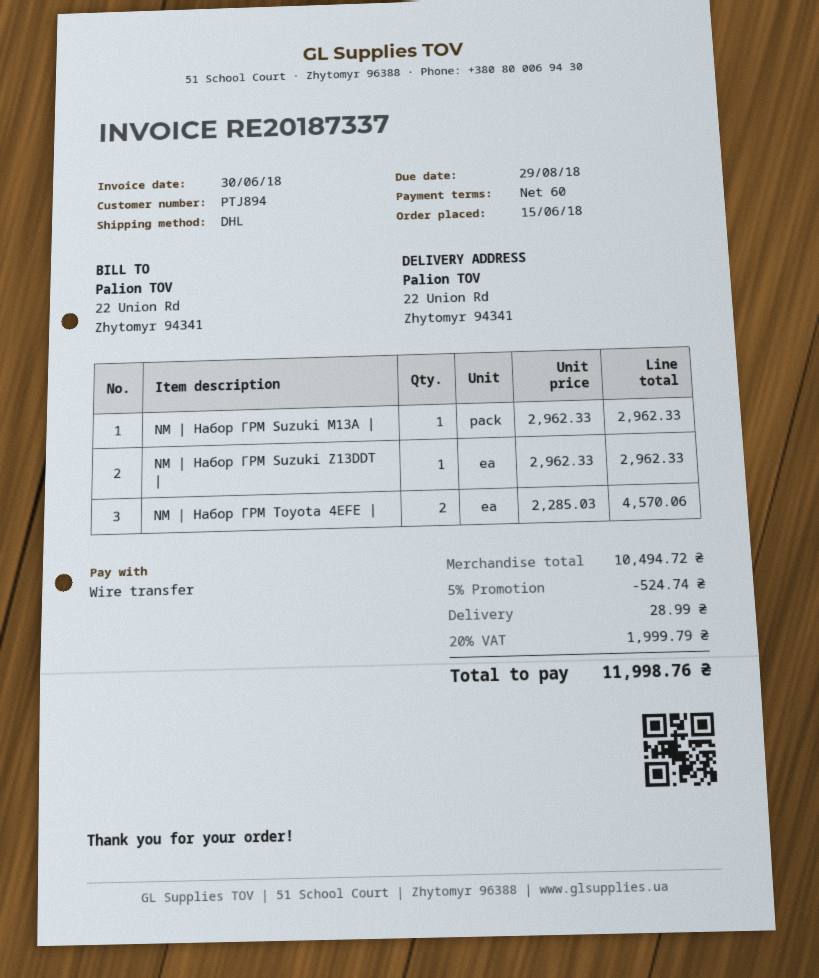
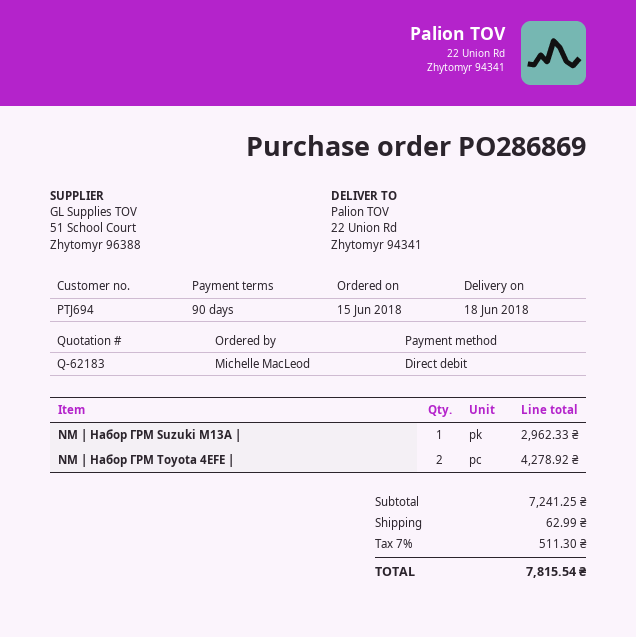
payment terms: 60 days -> 90 days
customer number: PTJ894 -> PTJ694
payment method: bank transfer -> direct debit
NM | Набор ГРМ Suzuki Z13DDT |: 1 for 2962.33 -> none
NM | Набор ГРМ Toyota 4EFE |: 2 for 4570.06 -> 2 for 4278.92
subtotal: 10494.72 -> 7241.25
discount: 5% = 524.74 -> none
shipping: 28.99 -> 62.99
tax: 20% = 1999.79 -> 7% = 511.30
total: 11998.76 -> 7815.54

